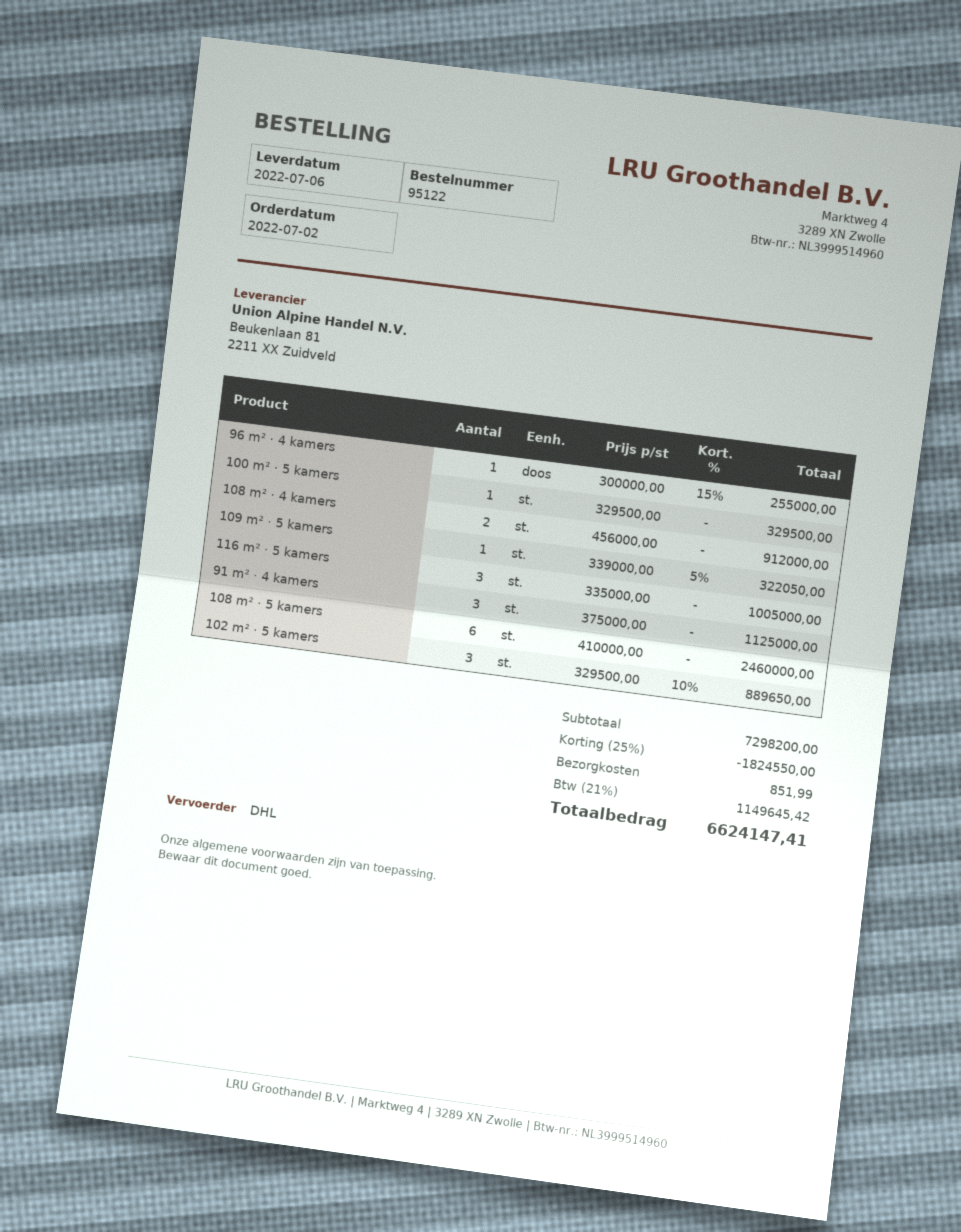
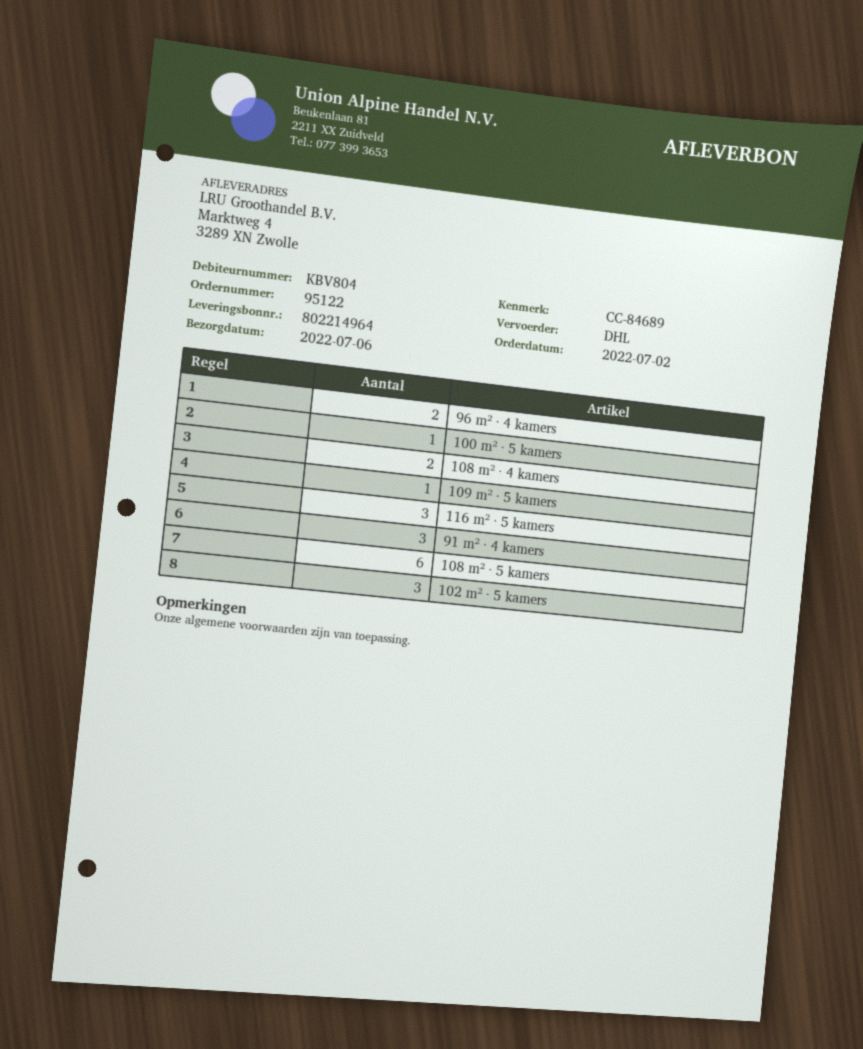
96 m² · 4 kamers: 1 -> 2

